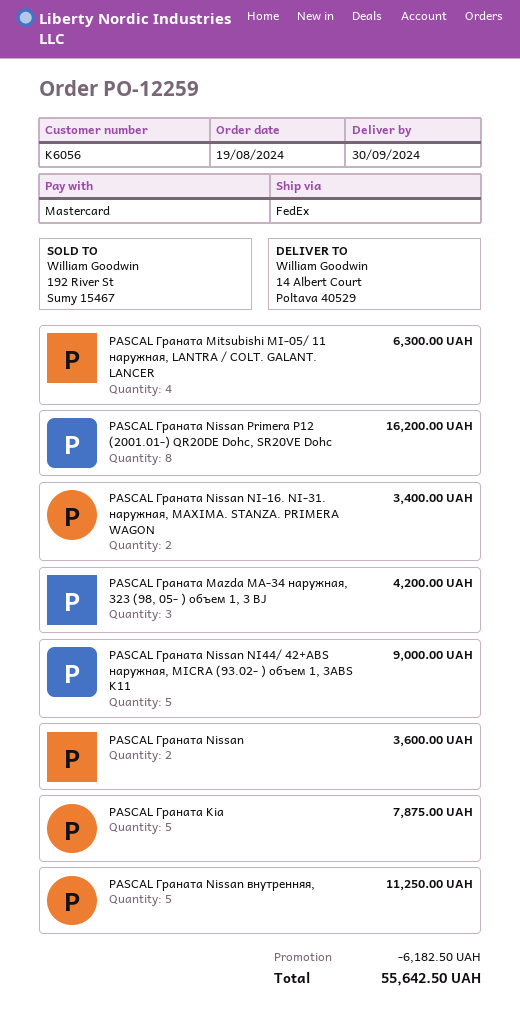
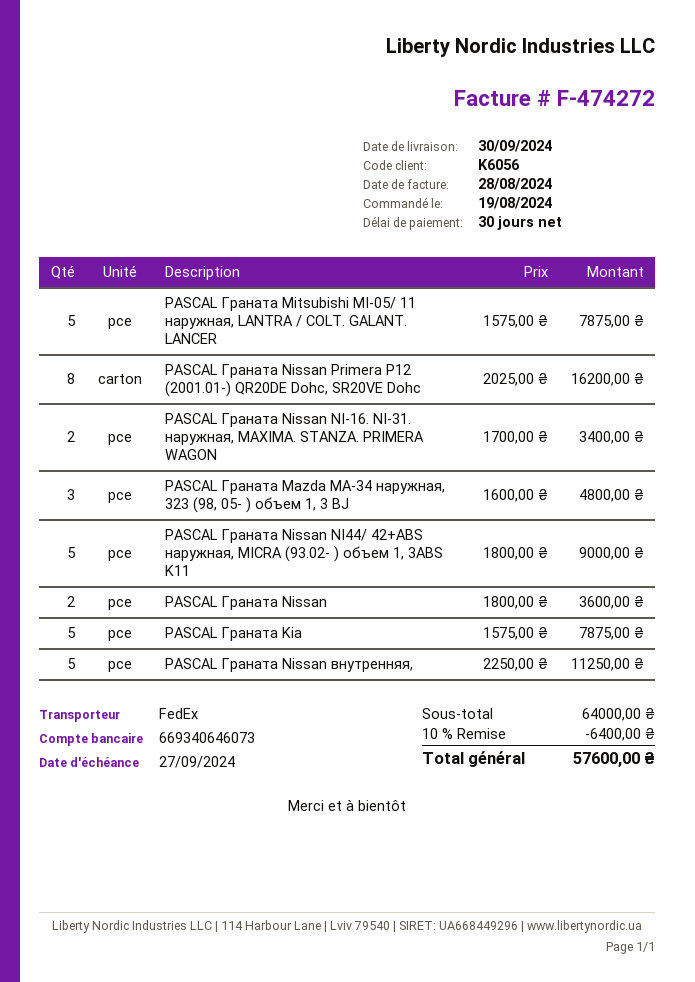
PASCAL Граната Mitsubishi MI-05/ 11 наружная, LANTRA / COLT. GALANT. LANCER: 4 for 6300.00 -> 5 for 7875.00
PASCAL Граната Mazda MA-34 наружная, 323 (98, 05- ) объем 1, 3 BJ: 3 for 4200.00 -> 3 for 4800.00
discount: 6182.50 -> 6400.00
total: 55642.50 -> 57600.00

